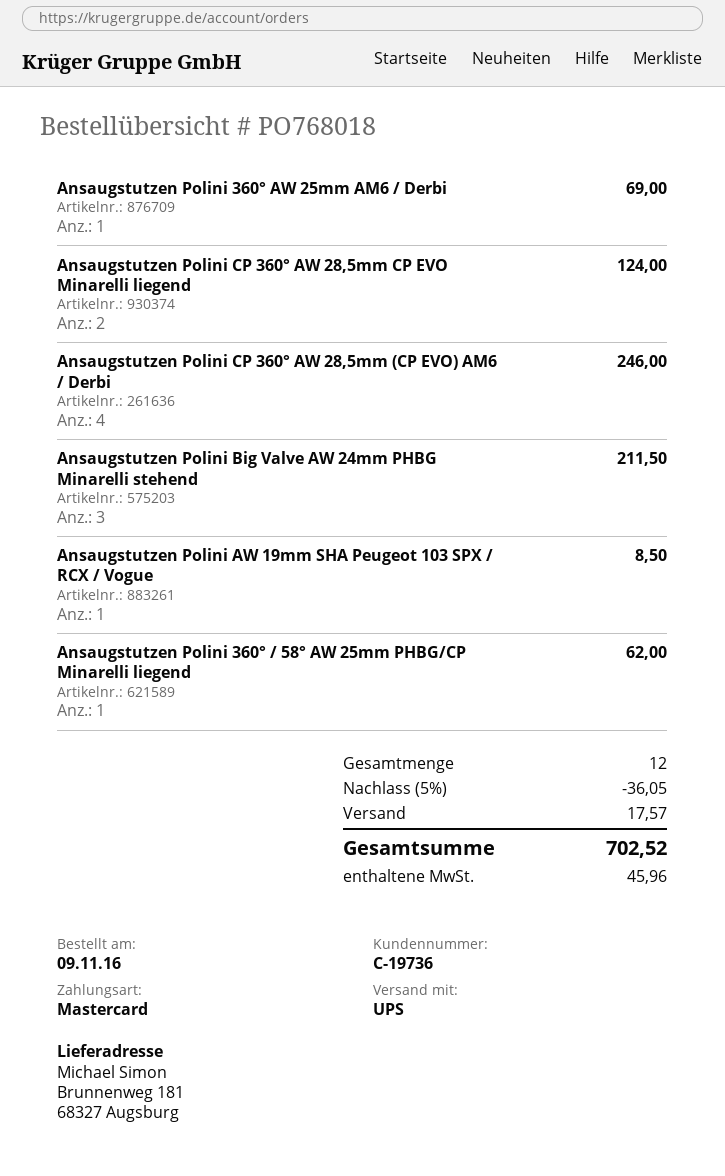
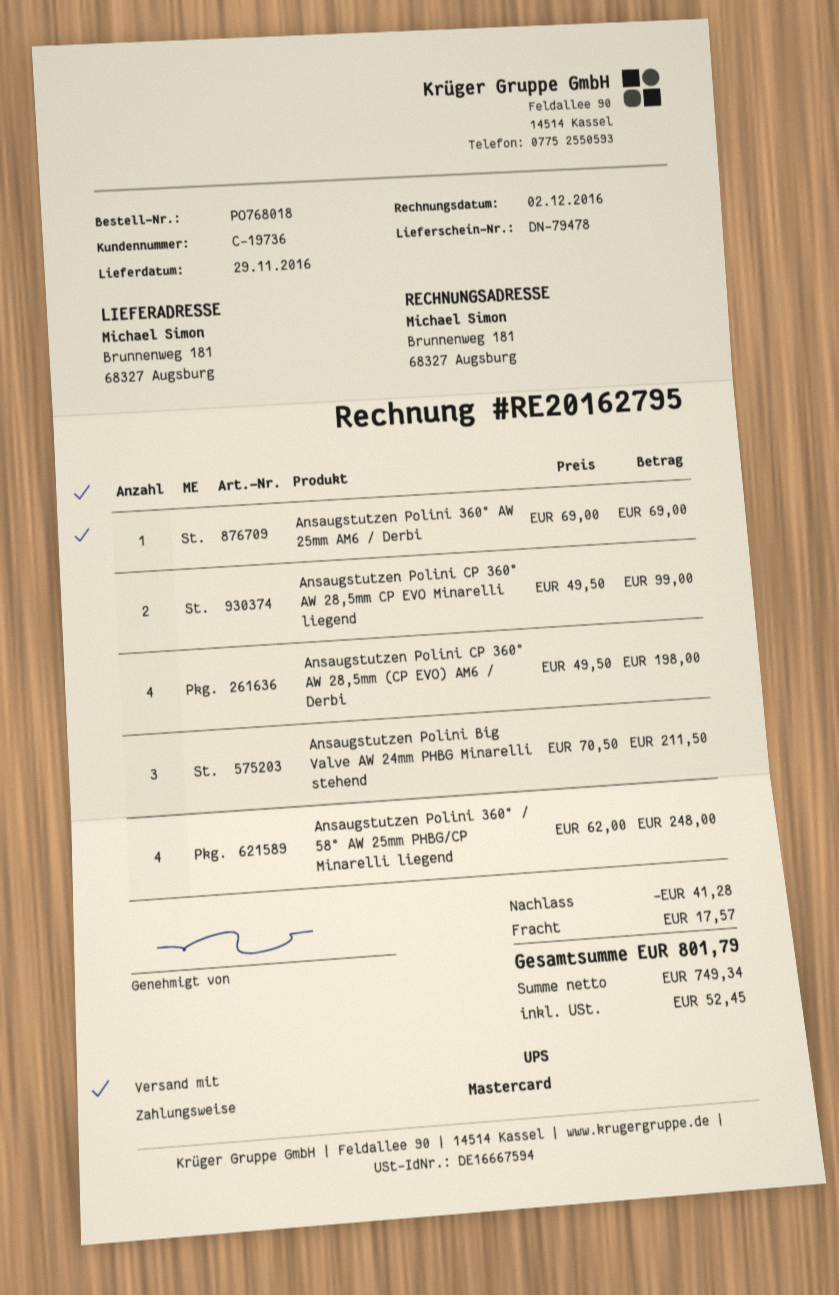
Ansaugstutzen Polini CP 360° AW 28,5mm CP EVO Minarelli liegend: 2 for 124.00 -> 2 for 99.00
Ansaugstutzen Polini CP 360° AW 28,5mm (CP EVO) AM6 / Derbi: 4 for 246.00 -> 4 for 198.00
Ansaugstutzen Polini AW 19mm SHA Peugeot 103 SPX / RCX / Vogue: 1 for 8.50 -> none
Ansaugstutzen Polini 360° / 58° AW 25mm PHBG/CP Minarelli liegend: 1 for 62.00 -> 4 for 248.00
discount: 36.05 -> 41.28
tax: 45.96 -> 52.45
total: 702.52 -> 801.79

